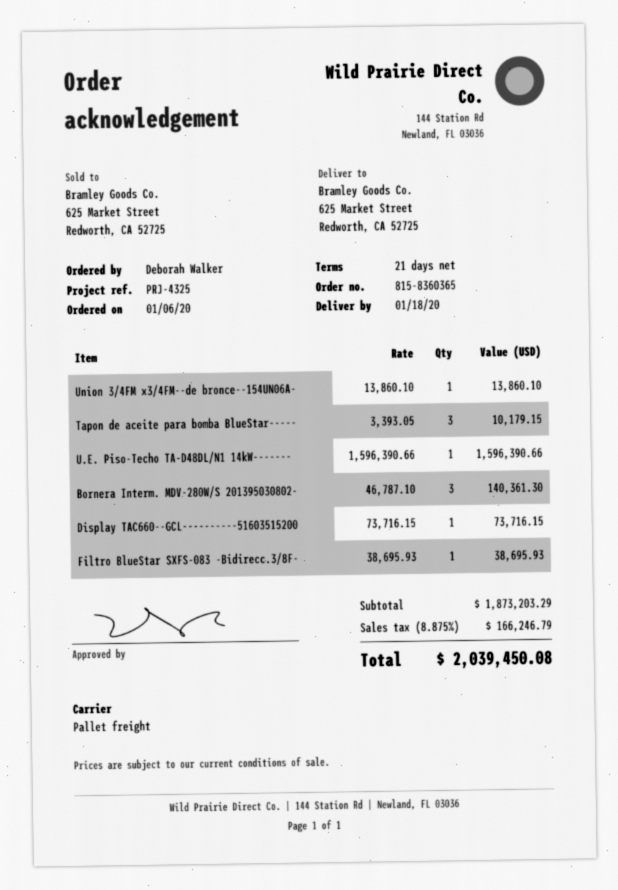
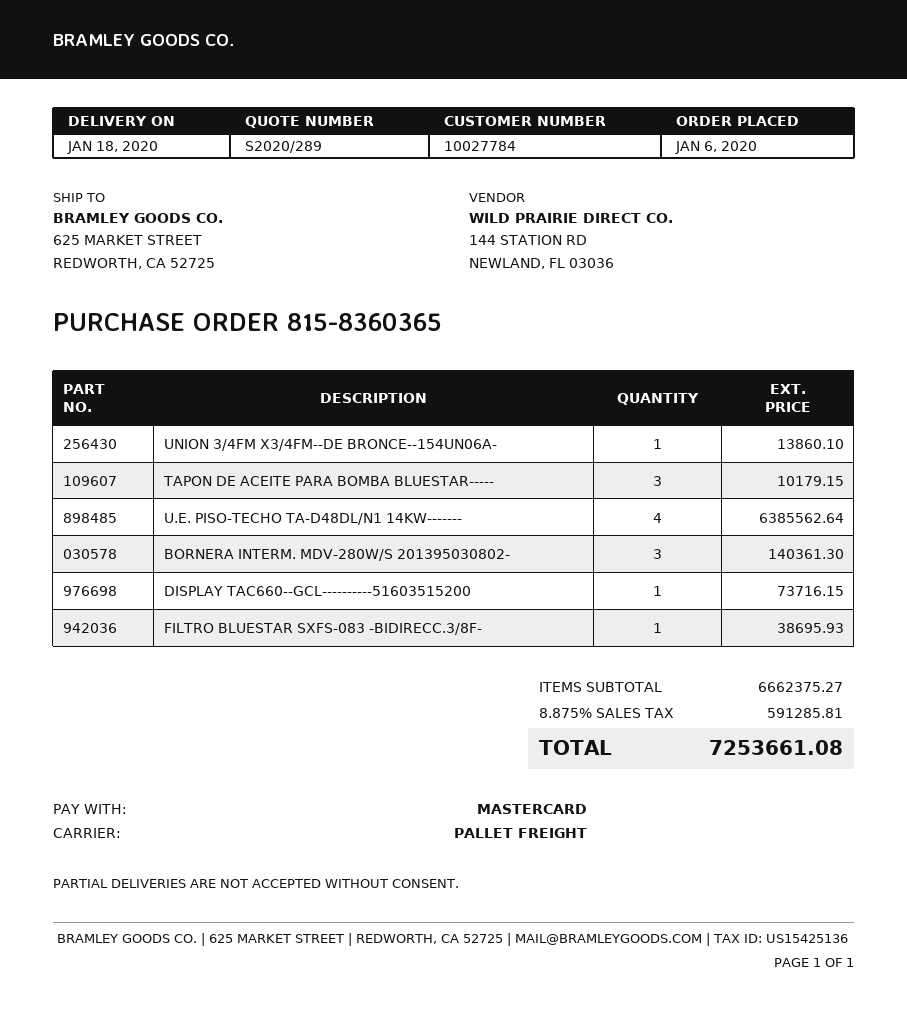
U.E. Piso-Techo TA-D48DL/N1 14kW-------: 1 for 1596390.66 -> 4 for 6385562.64
subtotal: 1873203.29 -> 6662375.27
tax: 8.875% = 166246.79 -> 8.875% = 591285.81
total: 2039450.08 -> 7253661.08

